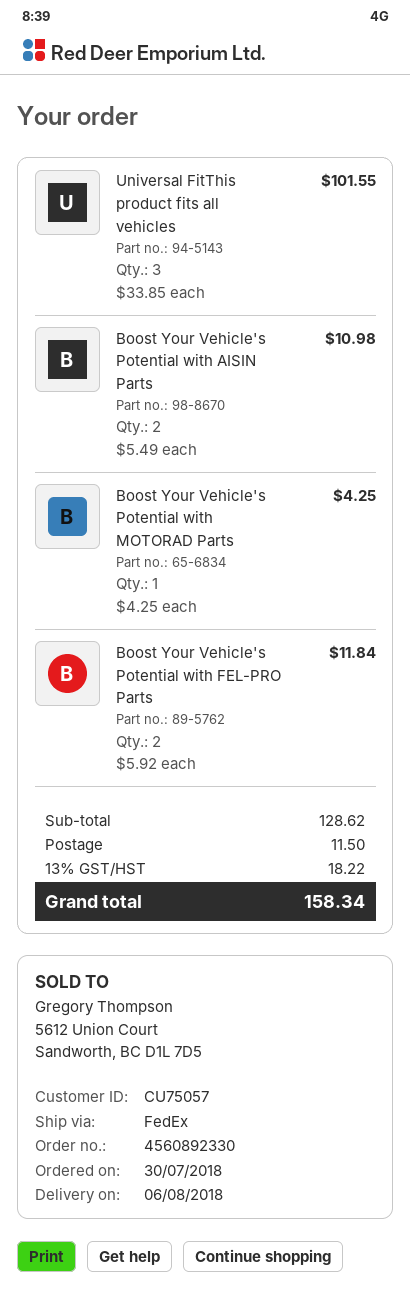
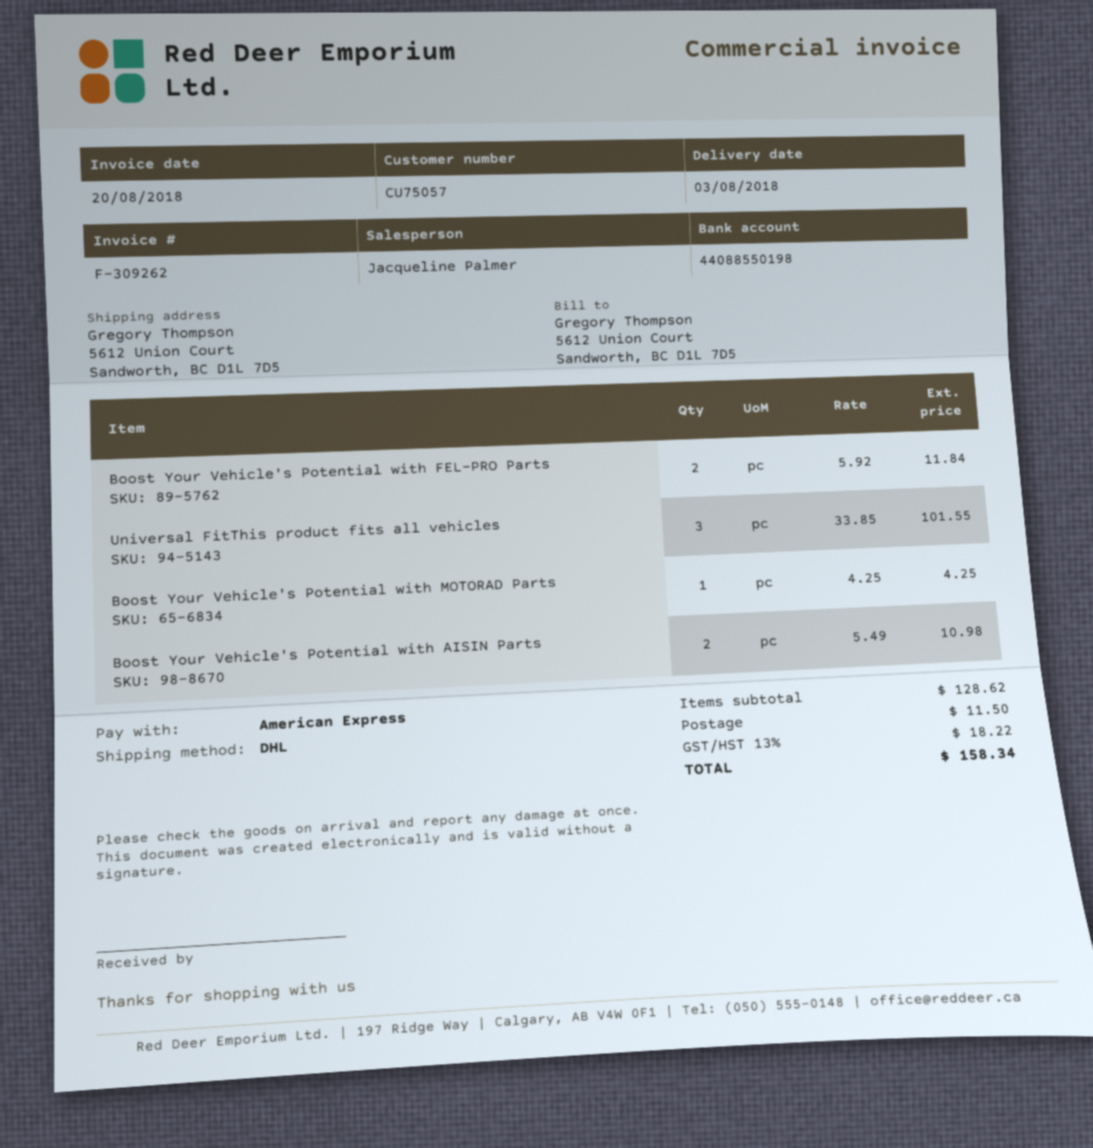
delivery date: 2018-08-06 -> 2018-08-03
shipping method: FedEx -> DHL

